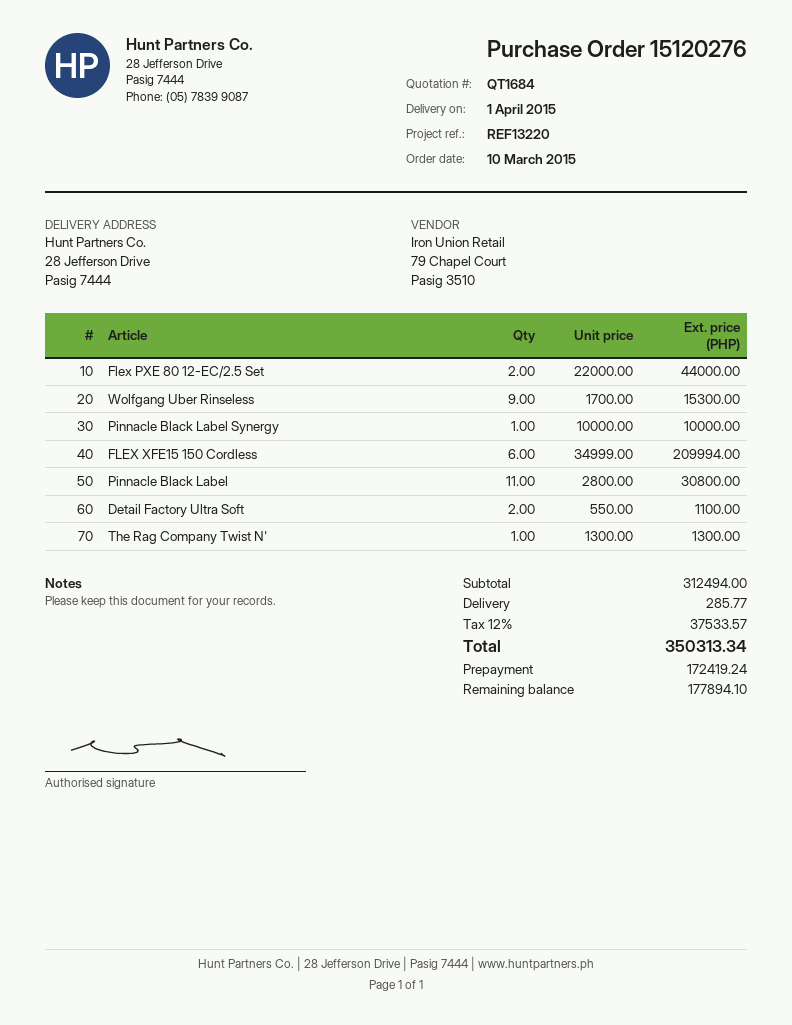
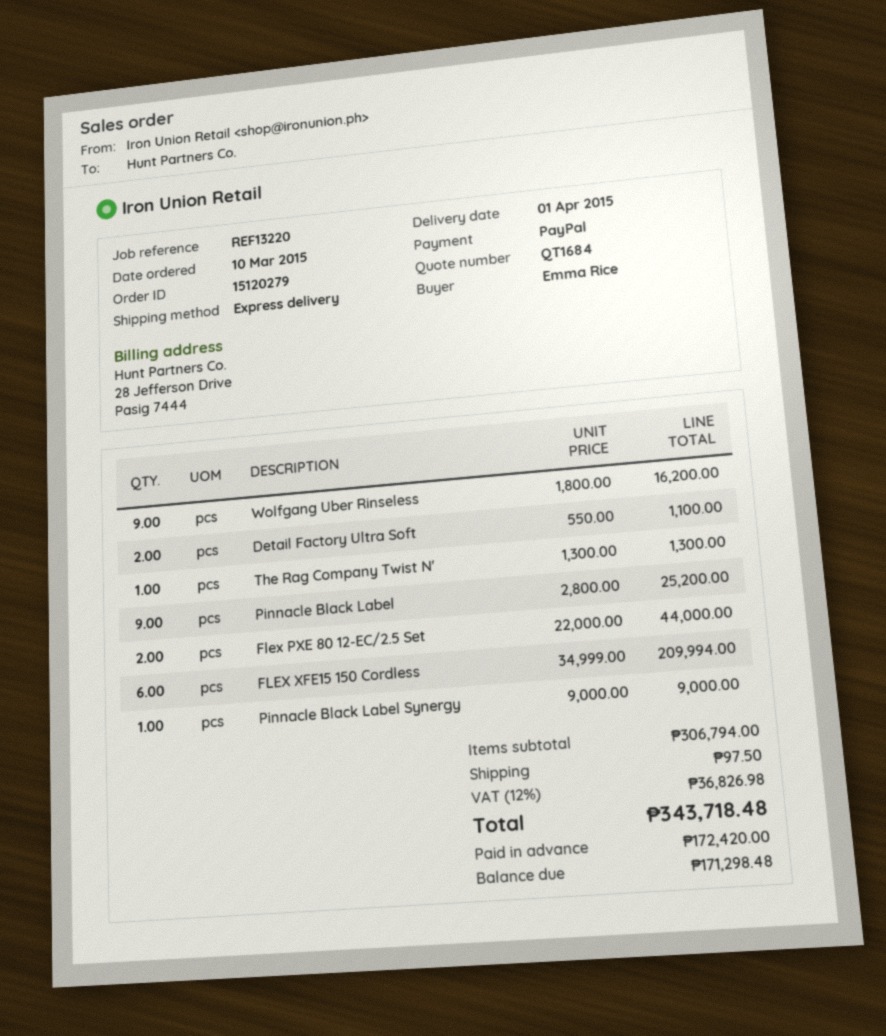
order number: 15120276 -> 15120279
Wolfgang Uber Rinseless: 9 x 1700.00 = 15300.00 -> 9 x 1800.00 = 16200.00
Pinnacle Black Label Synergy: 1 x 10000.00 = 10000.00 -> 1 x 9000.00 = 9000.00
Pinnacle Black Label: 11 x 2800.00 = 30800.00 -> 9 x 2800.00 = 25200.00
subtotal: 312494.00 -> 306794.00
shipping: 285.77 -> 97.50
tax: 12% = 37533.57 -> 12% = 36826.98
total: 350313.34 -> 343718.48
deposit: 172419.24 -> 172420.00
balance: 177894.10 -> 171298.48

